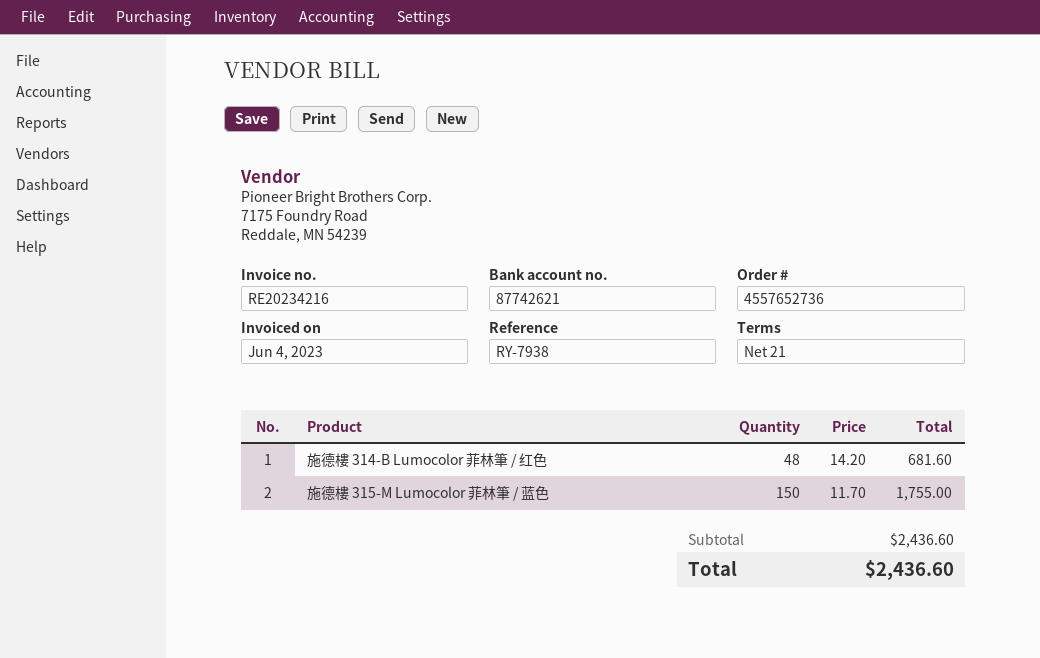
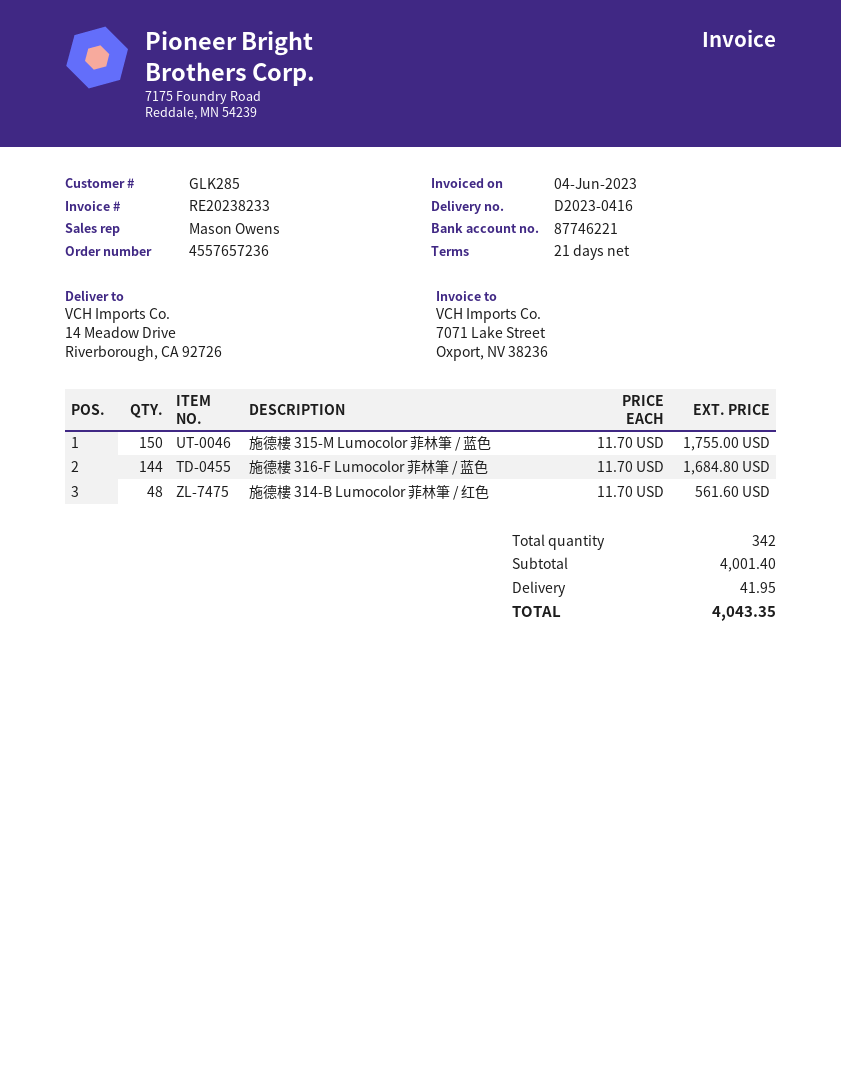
order number: 4557652736 -> 4557657236
invoice number: RE20234216 -> RE20238233
bank account: 87742621 -> 87746221
施德樓 314-B Lumocolor 菲林筆 / 红色: 48 x 14.20 = 681.60 -> 48 x 11.70 = 561.60
施德樓 316-F Lumocolor 菲林筆 / 蓝色: none -> 144 x 11.70 = 1684.80
subtotal: 2436.60 -> 4001.40
shipping: none -> 41.95
total: 2436.60 -> 4043.35

